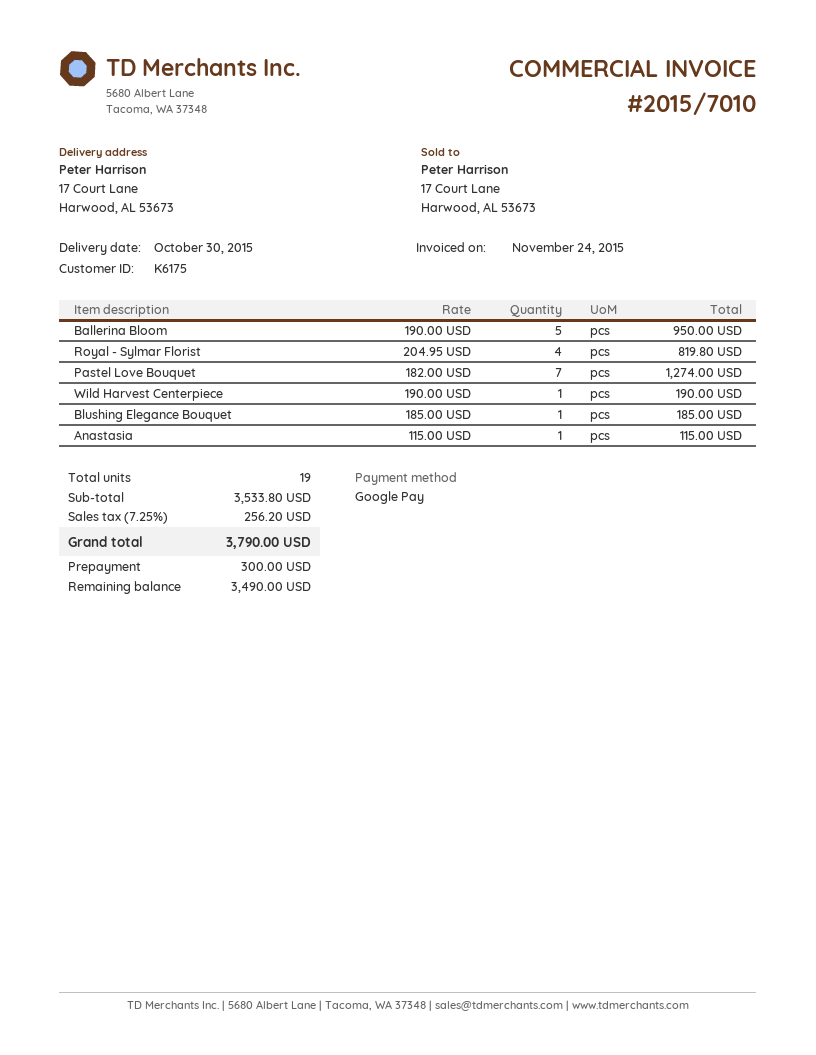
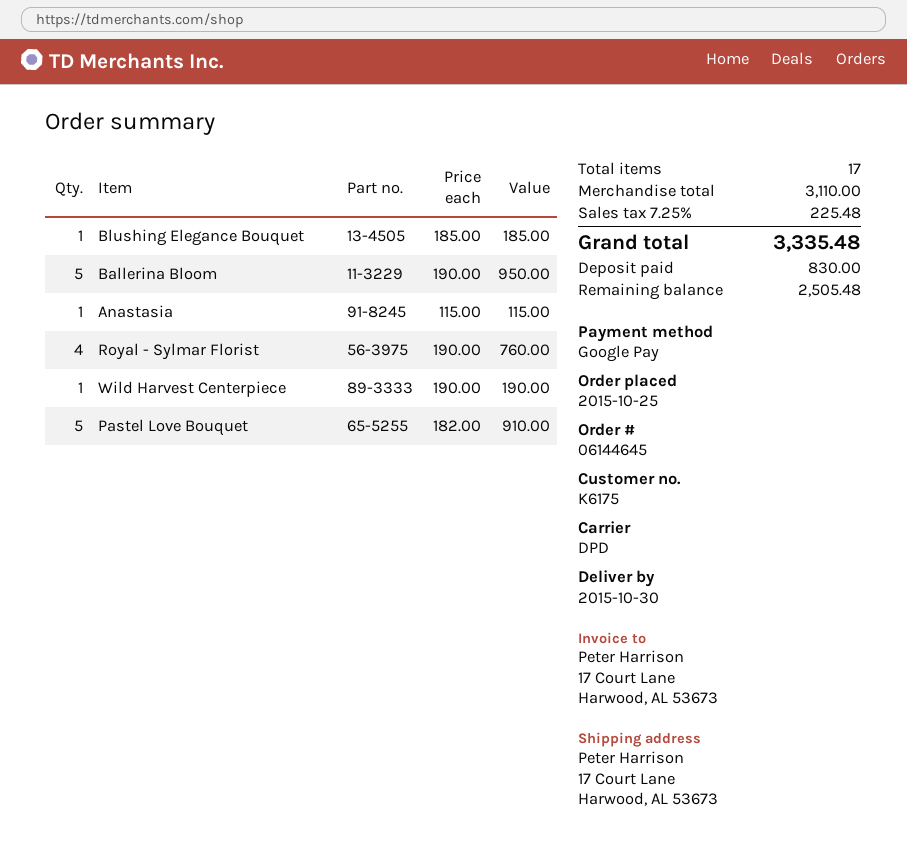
Royal - Sylmar Florist: 4 x 204.95 = 819.80 -> 4 x 190.00 = 760.00
Pastel Love Bouquet: 7 x 182.00 = 1274.00 -> 5 x 182.00 = 910.00
total quantity: 19 -> 17
subtotal: 3533.80 -> 3110.00
tax: 7.25% = 256.20 -> 7.25% = 225.48
total: 3790.00 -> 3335.48
deposit: 300.00 -> 830.00
balance: 3490.00 -> 2505.48

